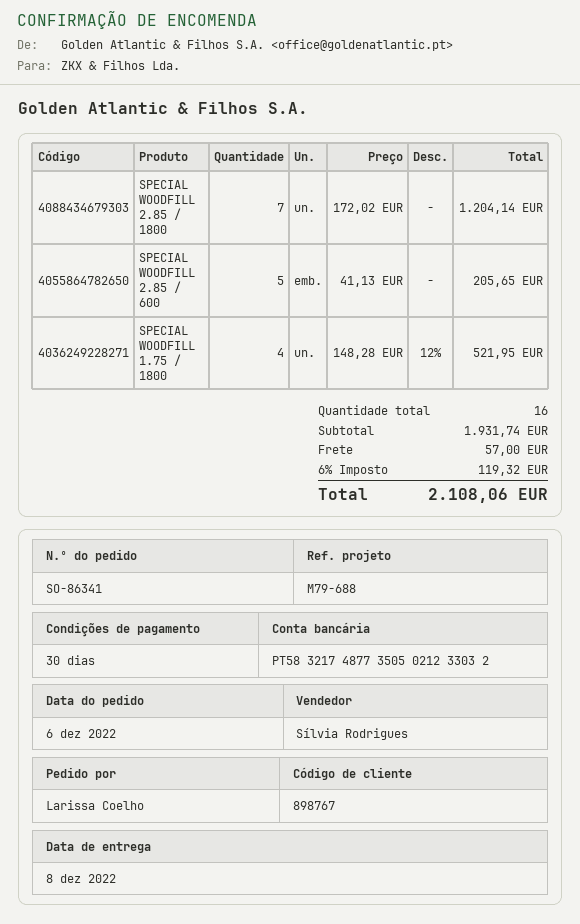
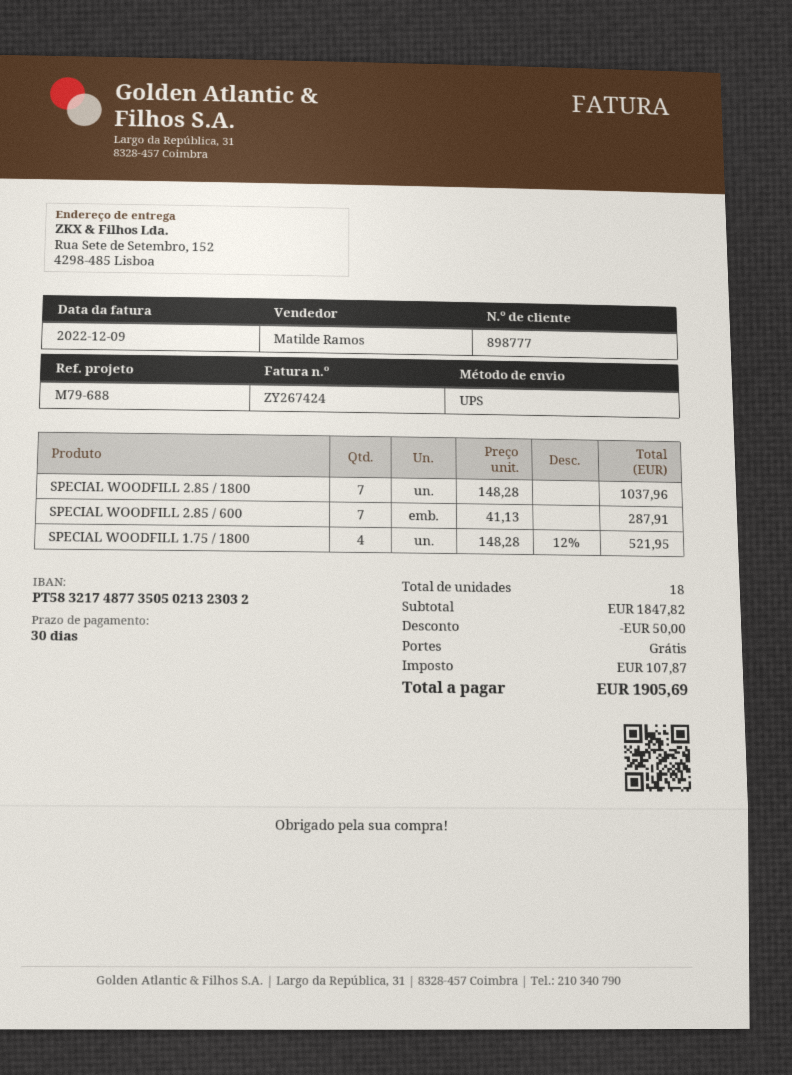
customer number: 898767 -> 898777
sales rep: Sílvia Rodrigues -> Matilde Ramos
bank account: PT58321748773505021233032 -> PT58321748773505021323032
SPECIAL WOODFILL 2.85 / 1800: 7 x 172.02 = 1204.14 -> 7 x 148.28 = 1037.96
SPECIAL WOODFILL 2.85 / 600: 5 x 41.13 = 205.65 -> 7 x 41.13 = 287.91
total quantity: 16 -> 18
subtotal: 1931.74 -> 1847.82
discount: none -> 50.00
shipping: 57.00 -> 0.00
tax: 119.32 -> 107.87
total: 2108.06 -> 1905.69

